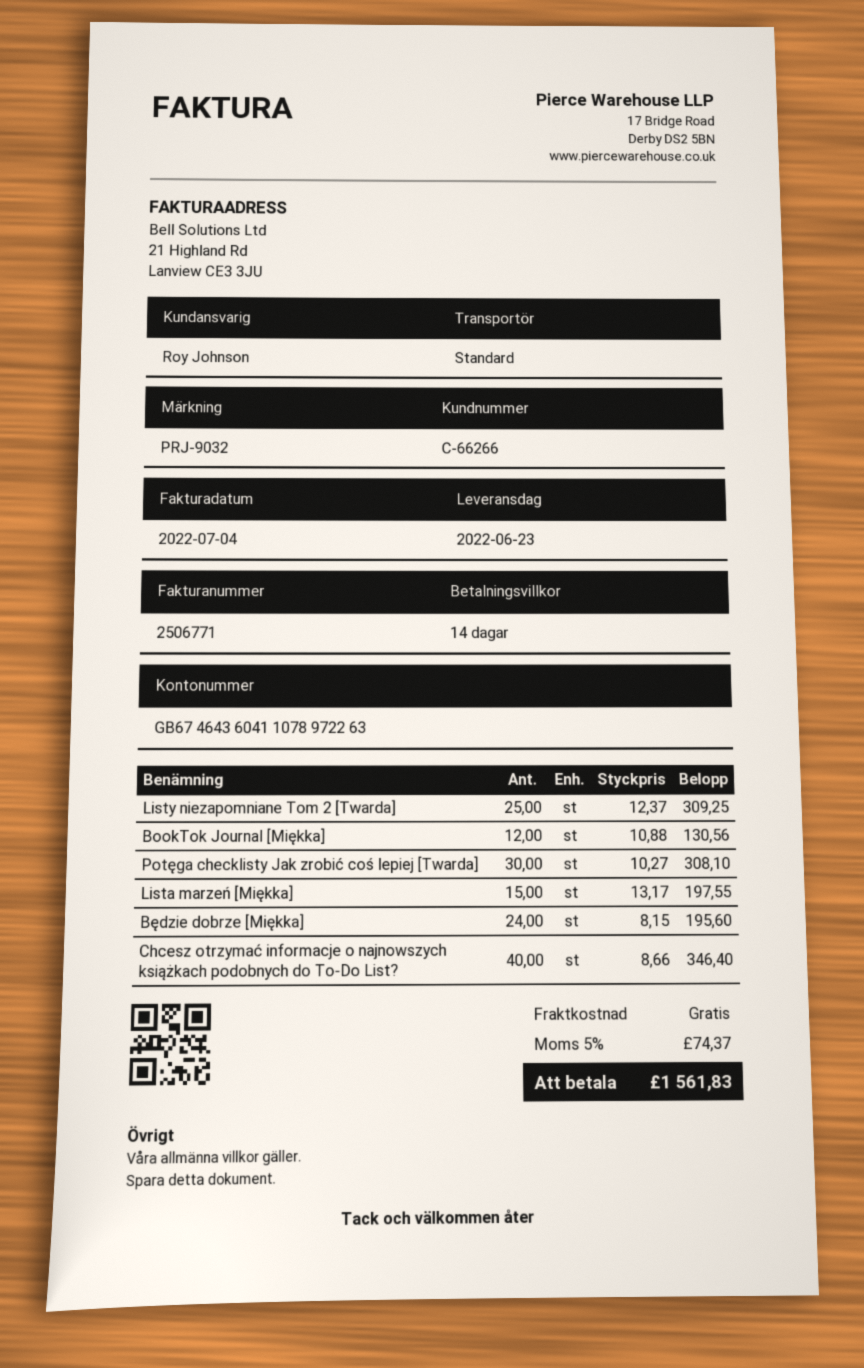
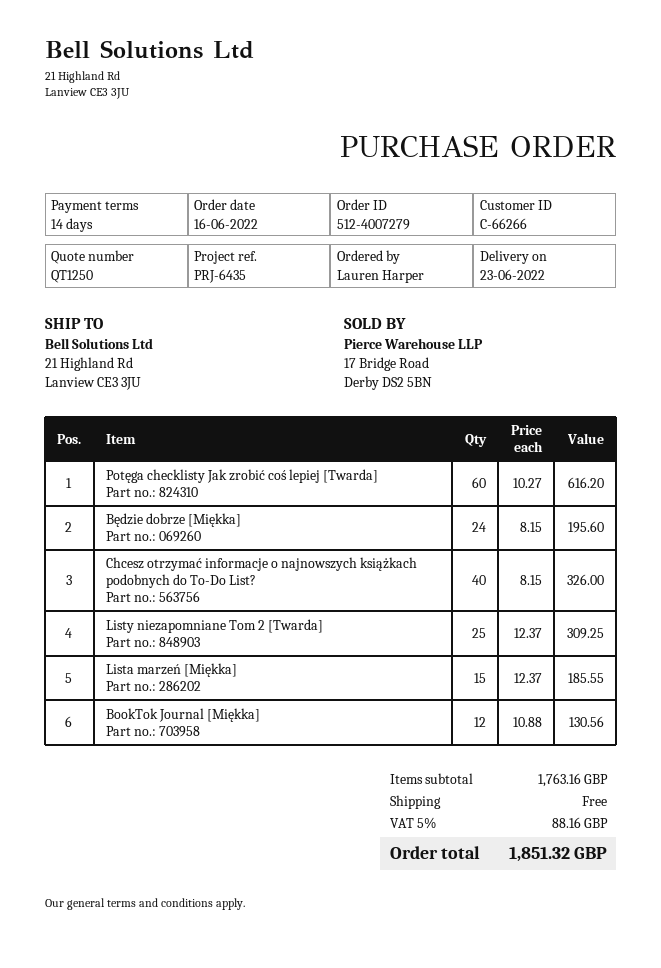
reference: PRJ-9032 -> PRJ-6435
Potęga checklisty Jak zrobić coś lepiej [Twarda]: 30 x 10.27 = 308.10 -> 60 x 10.27 = 616.20
Lista marzeń [Miękka]: 15 x 13.17 = 197.55 -> 15 x 12.37 = 185.55
Chcesz otrzymać informacje o najnowszych książkach podobnych do To-Do List?: 40 x 8.66 = 346.40 -> 40 x 8.15 = 326.00
tax: 5% = 74.37 -> 5% = 88.16
total: 1561.83 -> 1851.32

